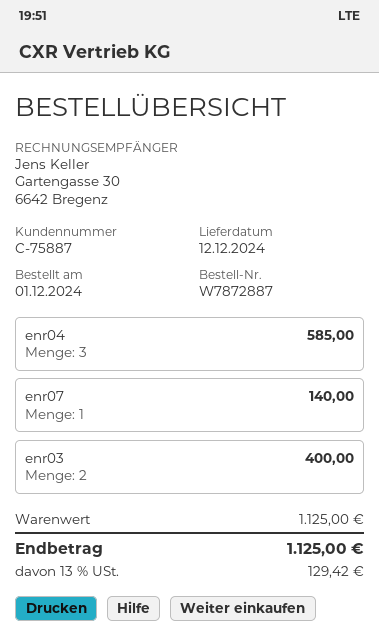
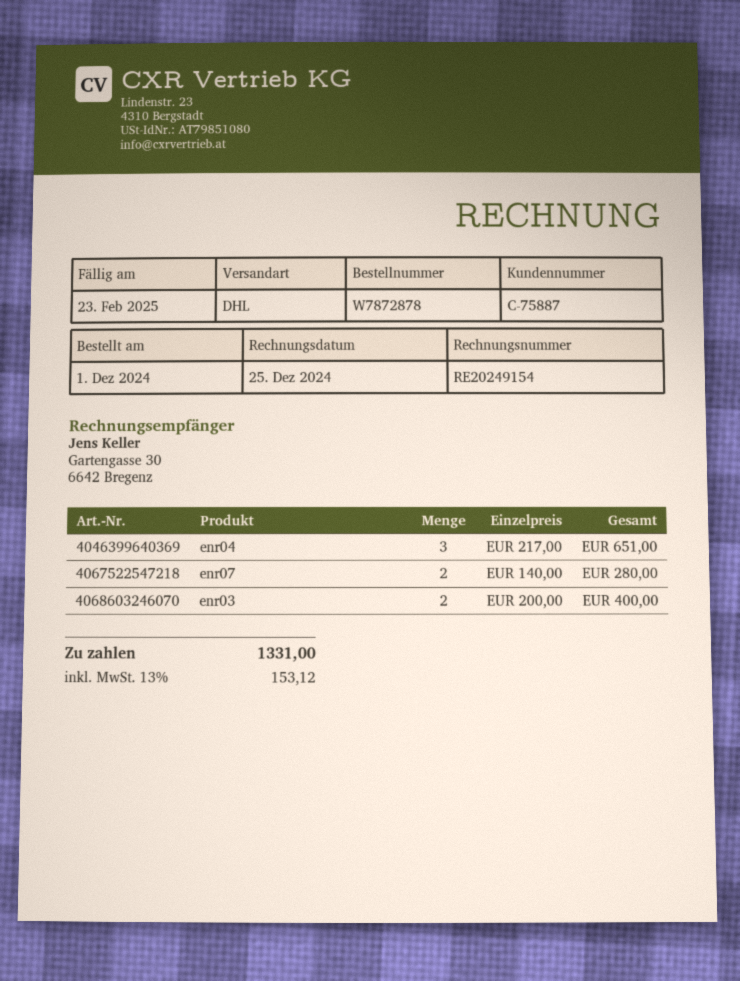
order number: W7872887 -> W7872878
enr04: 3 for 585.00 -> 3 for 651.00
enr07: 1 for 140.00 -> 2 for 280.00
tax: 13% = 129.42 -> 13% = 153.12
total: 1125.00 -> 1331.00

